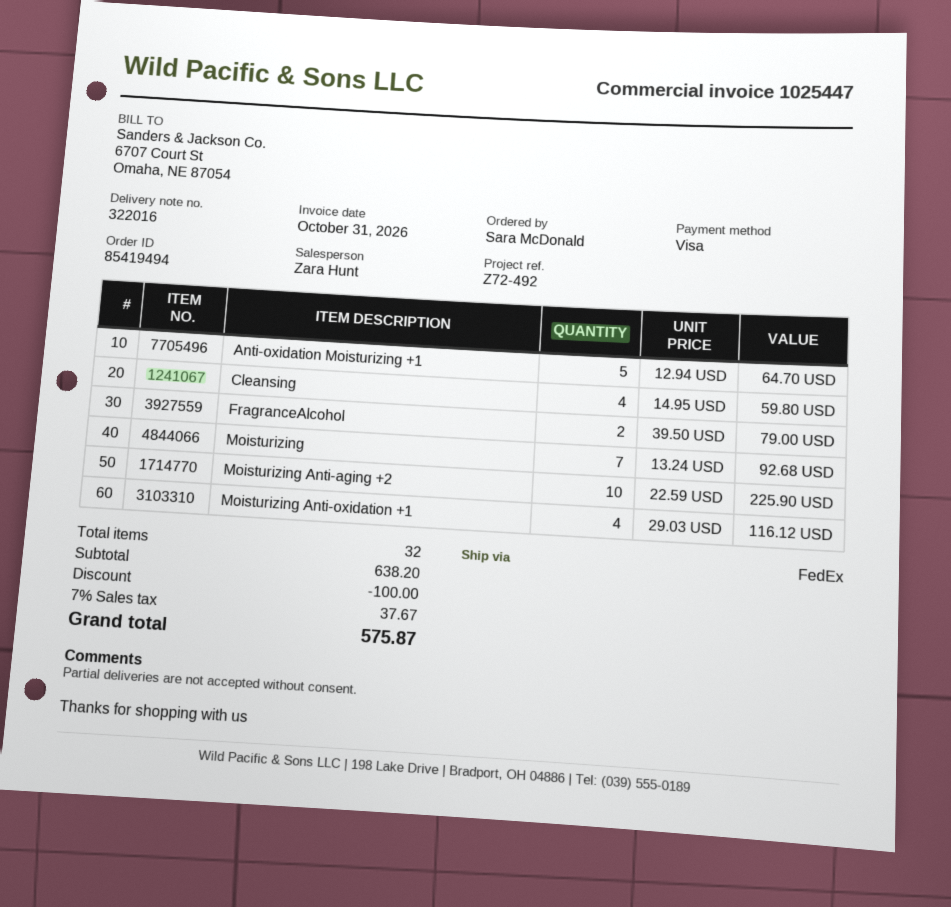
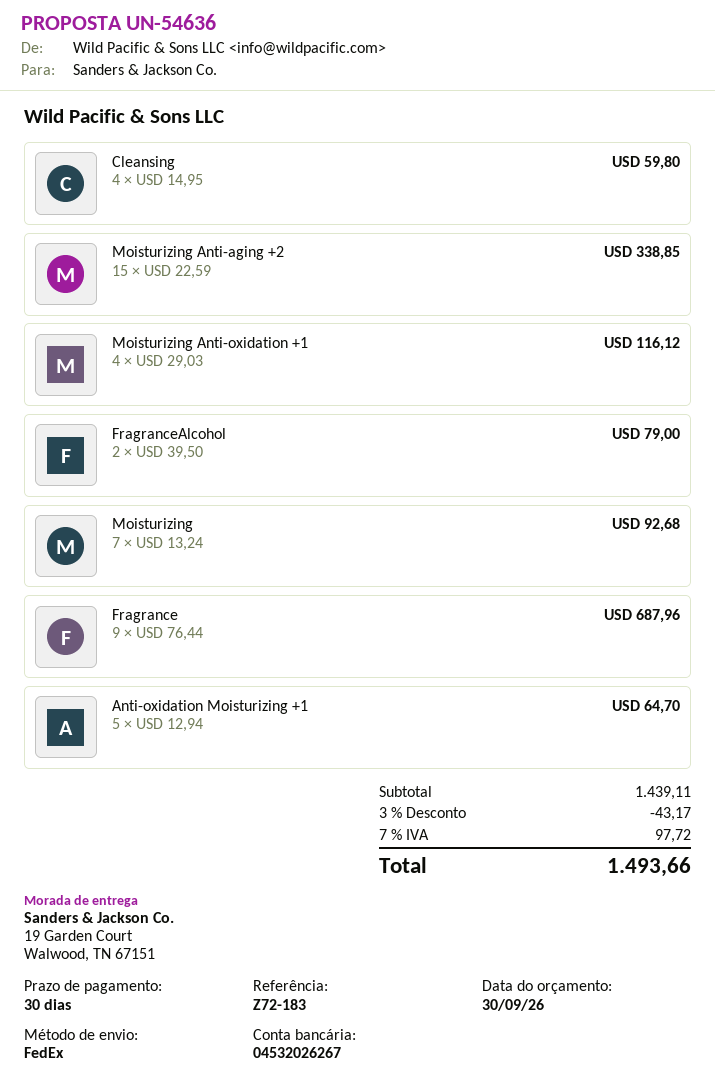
reference: Z72-492 -> Z72-183
Moisturizing Anti-aging +2: 10 x 22.59 = 225.90 -> 15 x 22.59 = 338.85
Fragrance: none -> 9 x 76.44 = 687.96
subtotal: 638.20 -> 1439.11
discount: 100.00 -> 43.17
tax: 7% = 37.67 -> 7% = 97.72
total: 575.87 -> 1493.66

